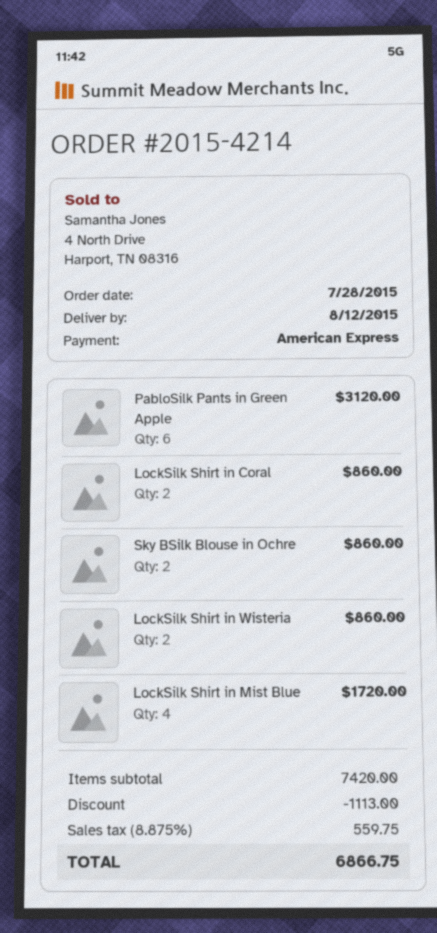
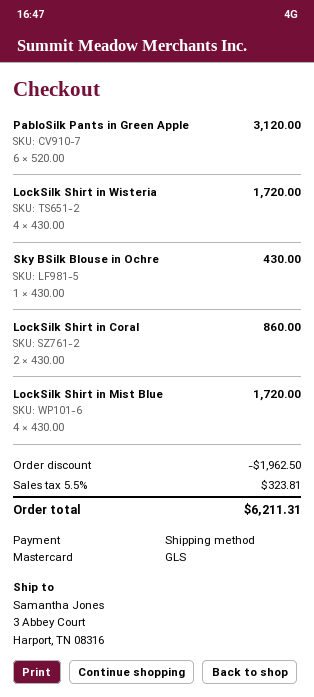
payment method: American Express -> Mastercard
Sky BSilk Blouse in Ochre: 2 for 860.00 -> 1 for 430.00
LockSilk Shirt in Wisteria: 2 for 860.00 -> 4 for 1720.00
discount: 1113.00 -> 1962.50
tax: 8.875% = 559.75 -> 5.5% = 323.81
total: 6866.75 -> 6211.31

